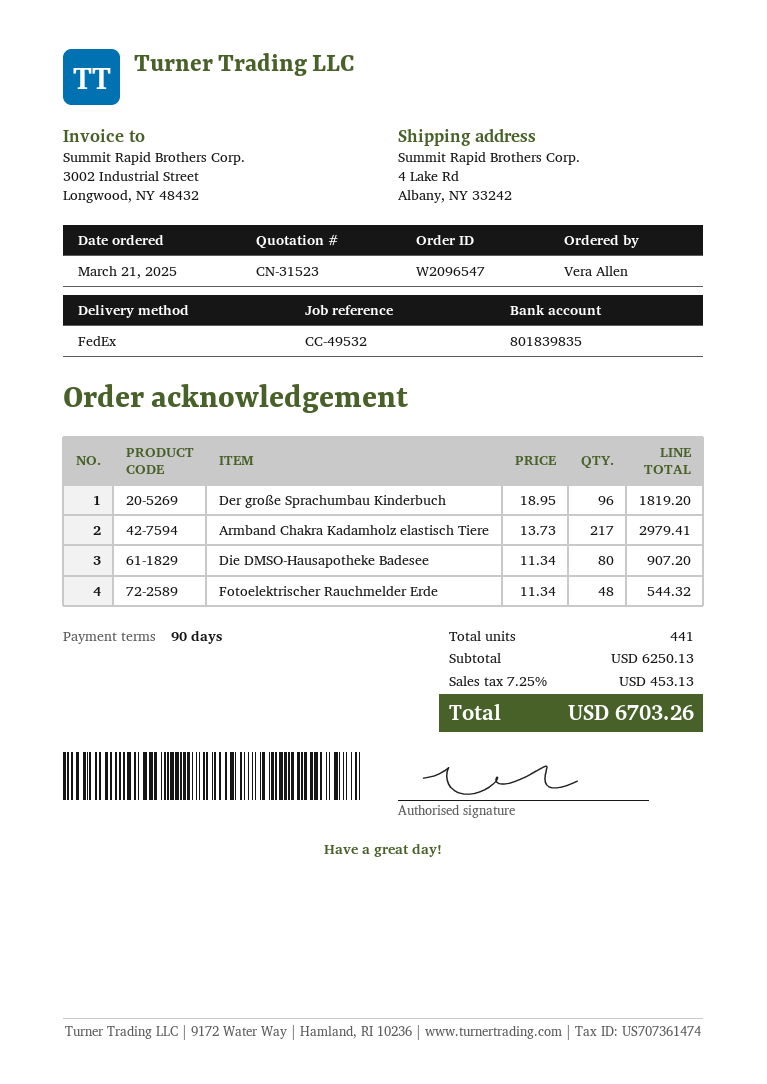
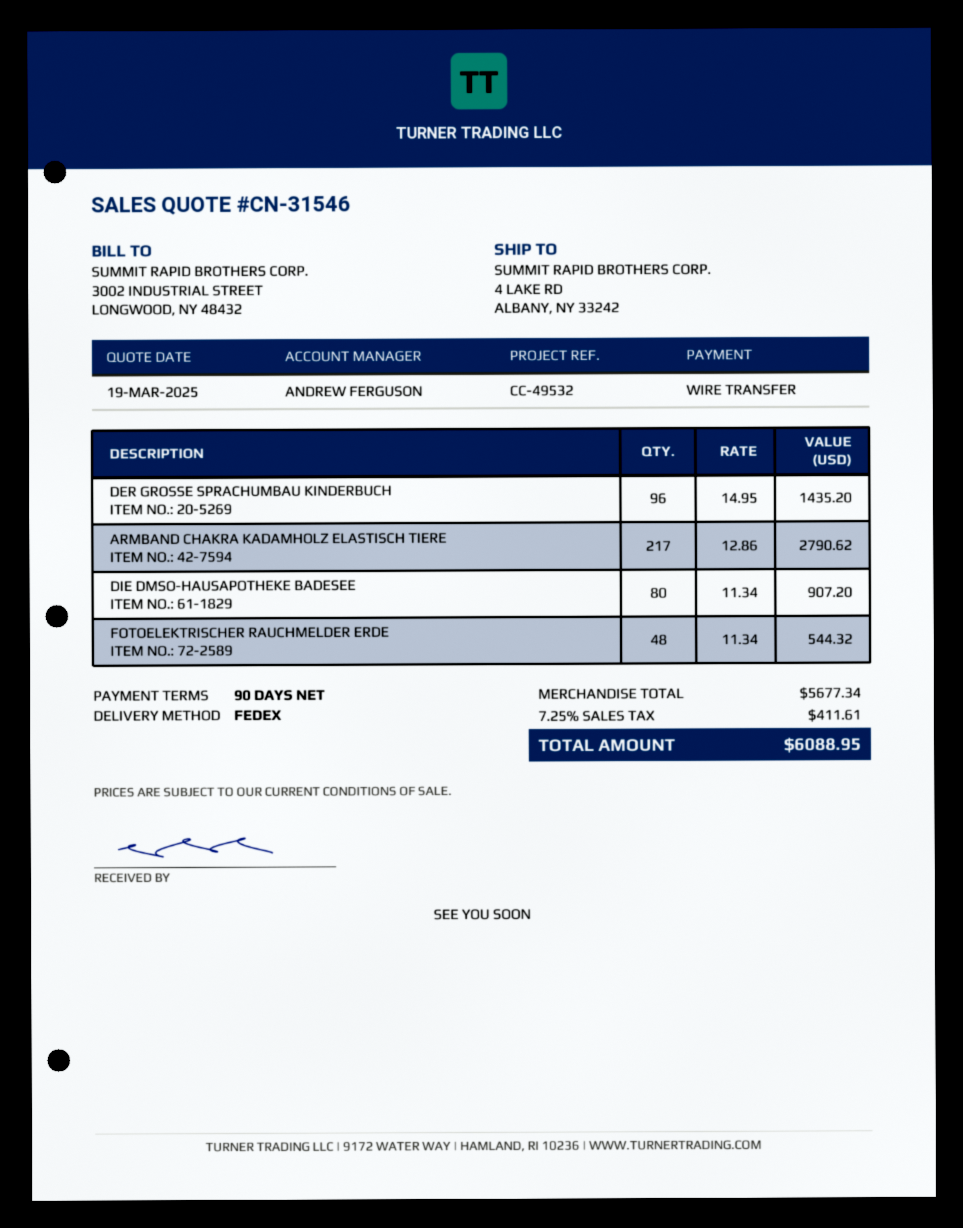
quote number: CN-31523 -> CN-31546
Der große Sprachumbau Kinderbuch: 96 x 18.95 = 1819.20 -> 96 x 14.95 = 1435.20
Armband Chakra Kadamholz elastisch Tiere: 217 x 13.73 = 2979.41 -> 217 x 12.86 = 2790.62
subtotal: 6250.13 -> 5677.34
tax: 7.25% = 453.13 -> 7.25% = 411.61
total: 6703.26 -> 6088.95

